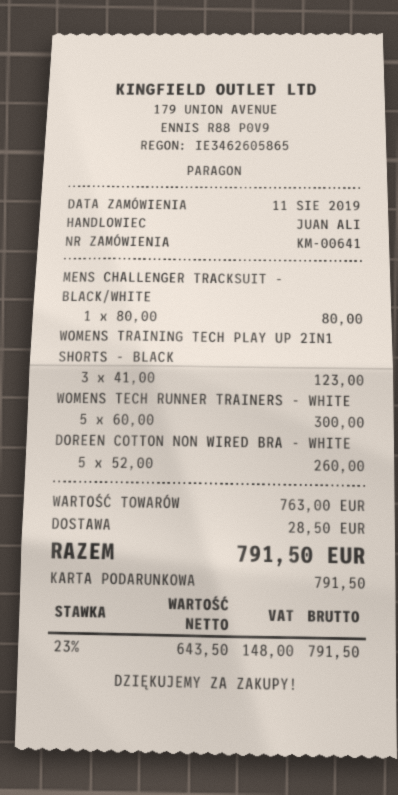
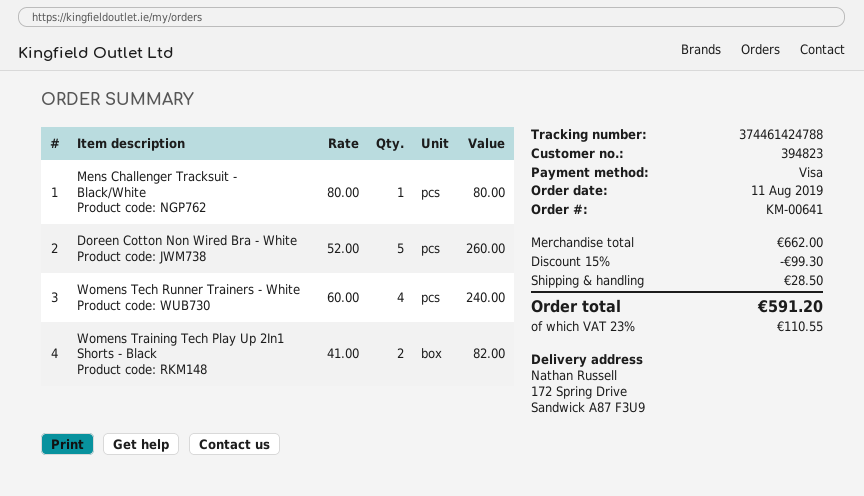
payment method: gift card -> Visa
WOMENS TRAINING TECH PLAY UP 2IN1 SHORTS - BLACK: 3 x 41.00 = 123.00 -> 2 x 41.00 = 82.00
WOMENS TECH RUNNER TRAINERS - WHITE: 5 x 60.00 = 300.00 -> 4 x 60.00 = 240.00
subtotal: 763.00 -> 662.00
discount: none -> 15% = 99.30
tax: 23% = 148.00 -> 23% = 110.55
total: 791.50 -> 591.20

